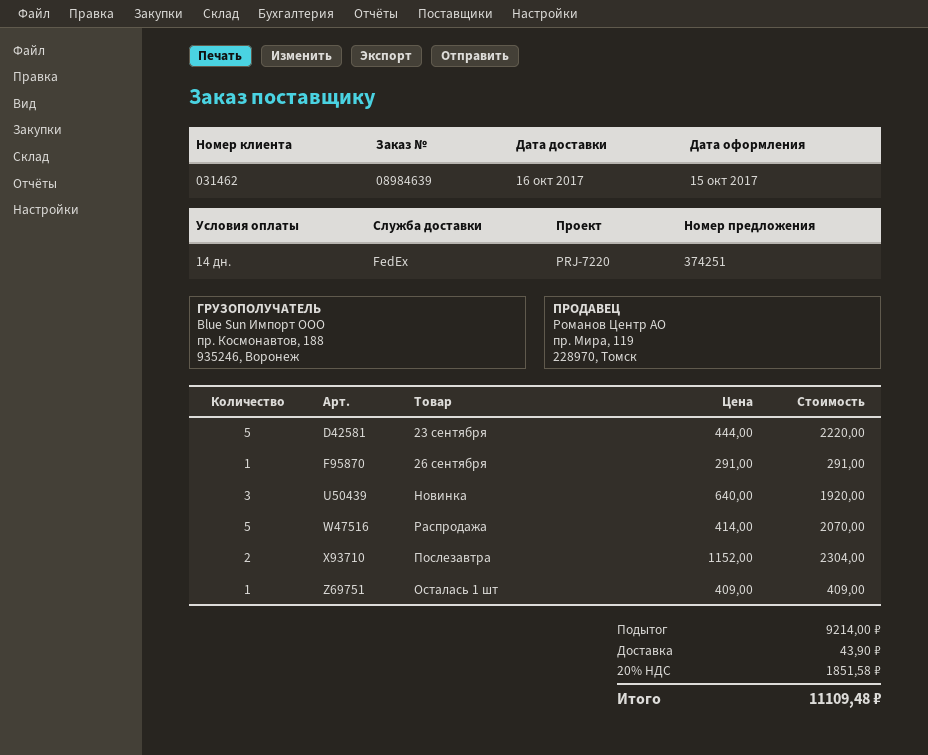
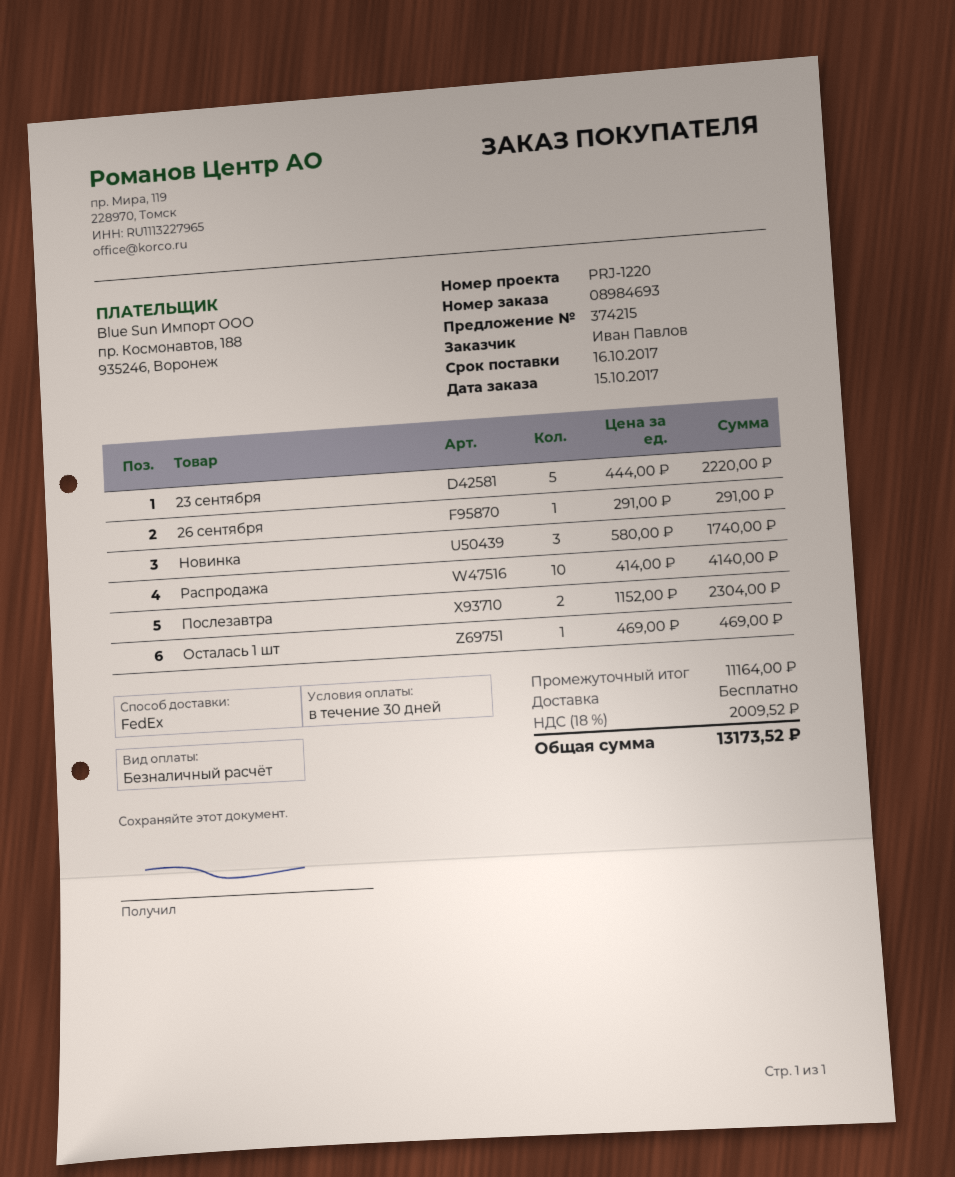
quote number: 374251 -> 374215
order number: 08984639 -> 08984693
payment terms: 14 days -> 30 days
reference: PRJ-7220 -> PRJ-1220
Новинка: 3 x 640.00 = 1920.00 -> 3 x 580.00 = 1740.00
Распродажа: 5 x 414.00 = 2070.00 -> 10 x 414.00 = 4140.00
Осталась 1 шт: 1 x 409.00 = 409.00 -> 1 x 469.00 = 469.00
subtotal: 9214.00 -> 11164.00
shipping: 43.90 -> 0.00
tax: 20% = 1851.58 -> 18% = 2009.52
total: 11109.48 -> 13173.52

